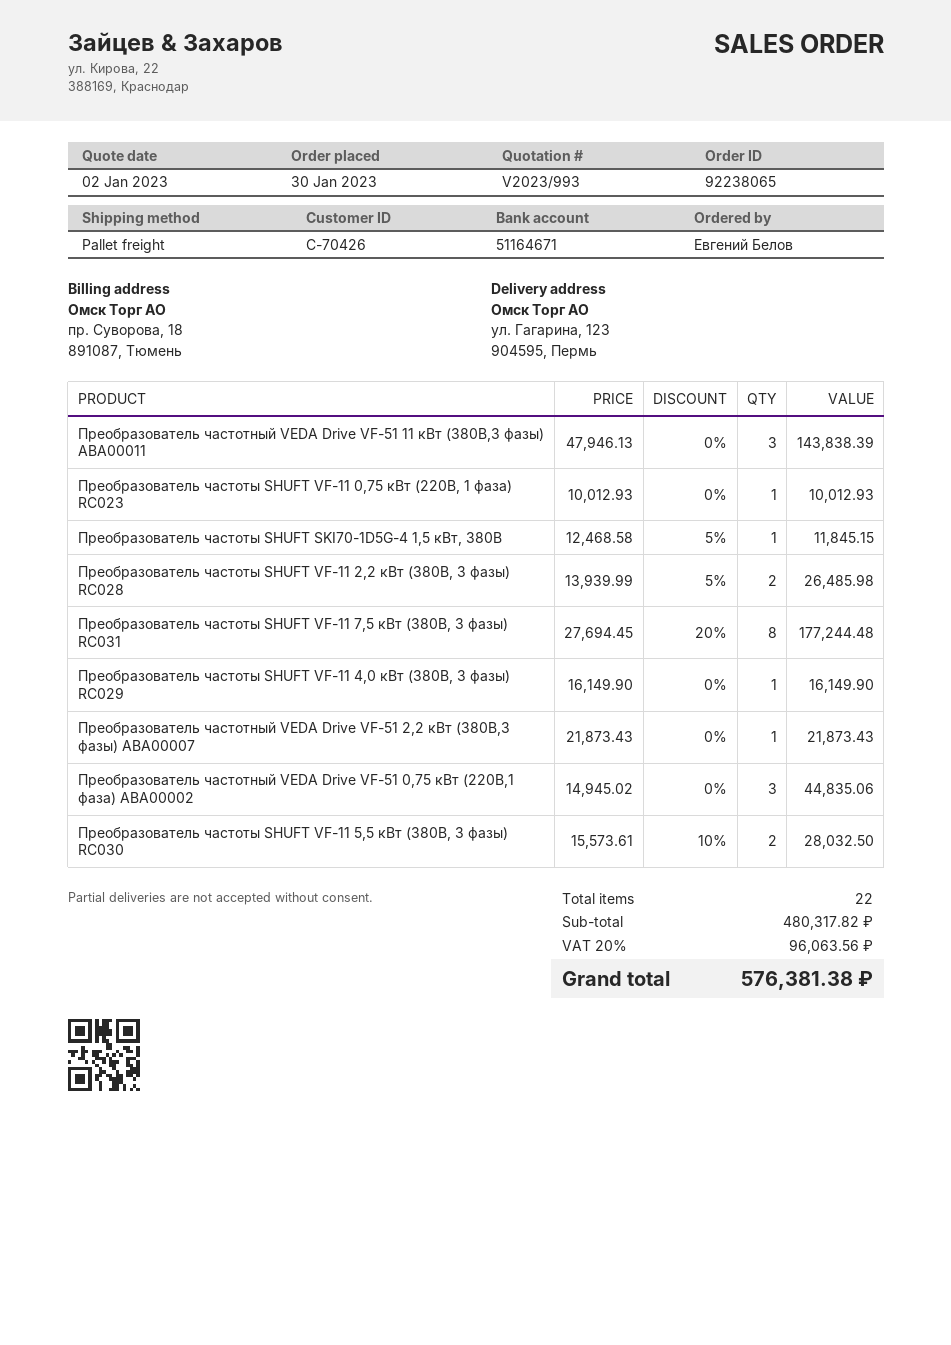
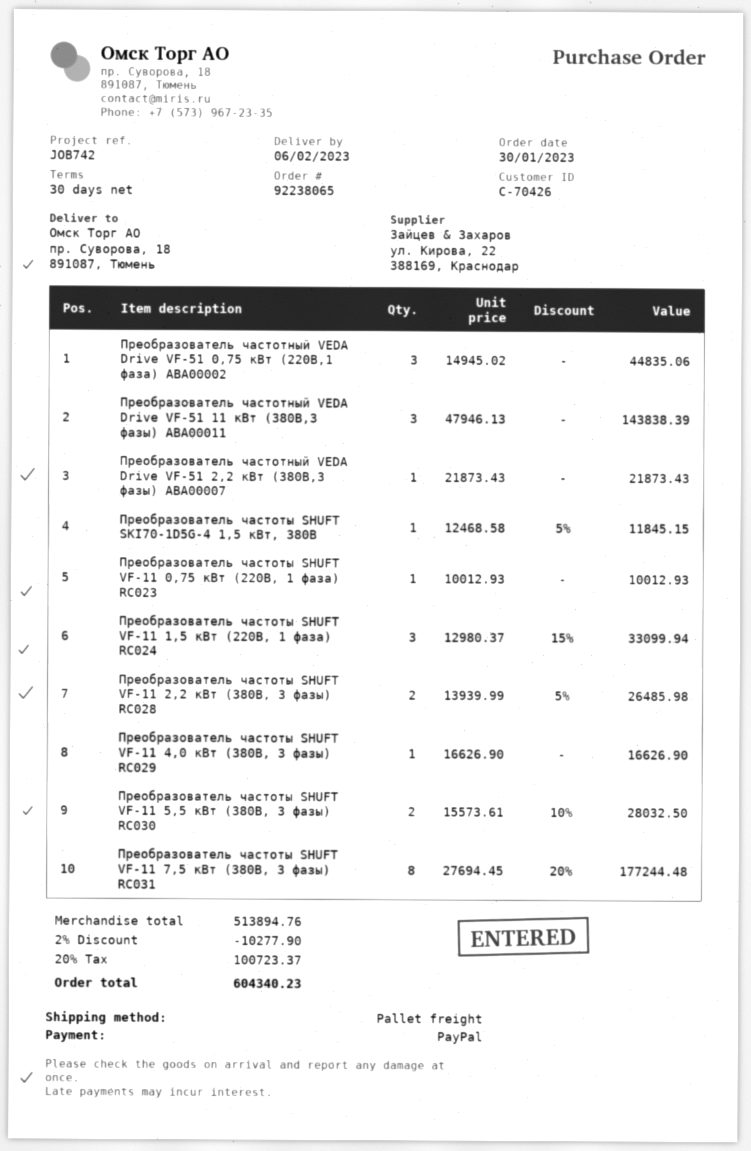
ship to: ул. Гагарина, 123, 904595, Пермь -> пр. Суворова, 18, 891087, Тюмень
Преобразователь частоты SHUFT VF-11 4,0 кВт (380В, 3 фазы) RC029: 1 x 16149.90 = 16149.90 -> 1 x 16626.90 = 16626.90
Преобразователь частоты SHUFT VF-11 1,5 кВт (220В, 1 фаза) RC024: none -> 3 x 12980.37 - 15% = 33099.94
subtotal: 480317.82 -> 513894.76
discount: none -> 2% = 10277.90
tax: 20% = 96063.56 -> 20% = 100723.37
total: 576381.38 -> 604340.23

